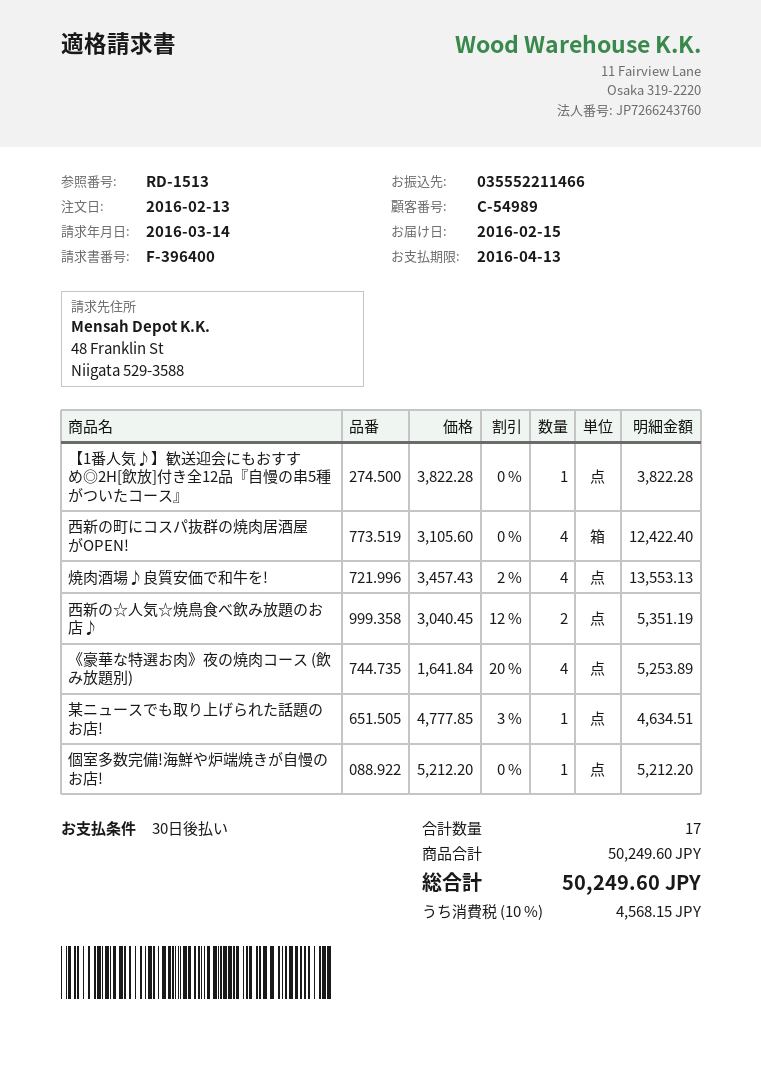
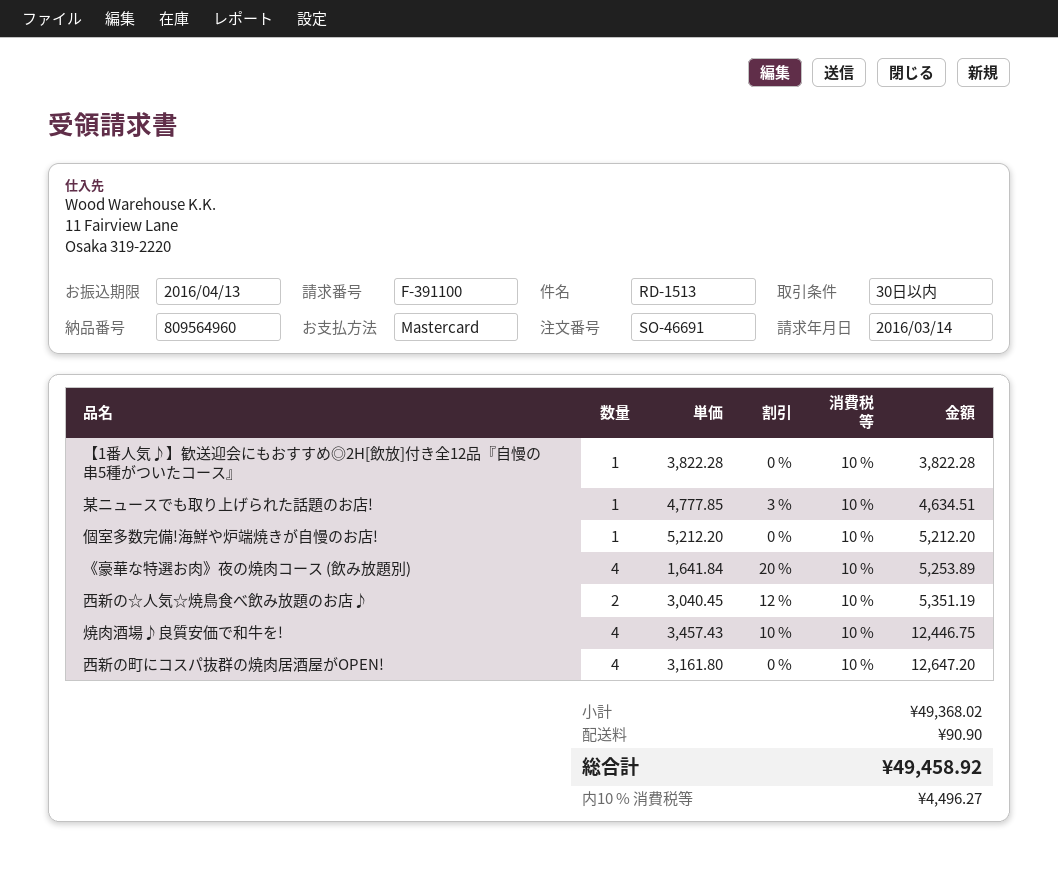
invoice number: F-396400 -> F-391100
西新の町にコスパ抜群の焼肉居酒屋がOPEN!: 4 x 3105.60 = 12422.40 -> 4 x 3161.80 = 12647.20
焼肉酒場♪良質安価で和牛を!: 4 x 3457.43 - 2% = 13553.13 -> 4 x 3457.43 - 10% = 12446.75
subtotal: 50249.60 -> 49368.02
shipping: none -> 90.90
tax: 10% = 4568.15 -> 10% = 4496.27
total: 50249.60 -> 49458.92

